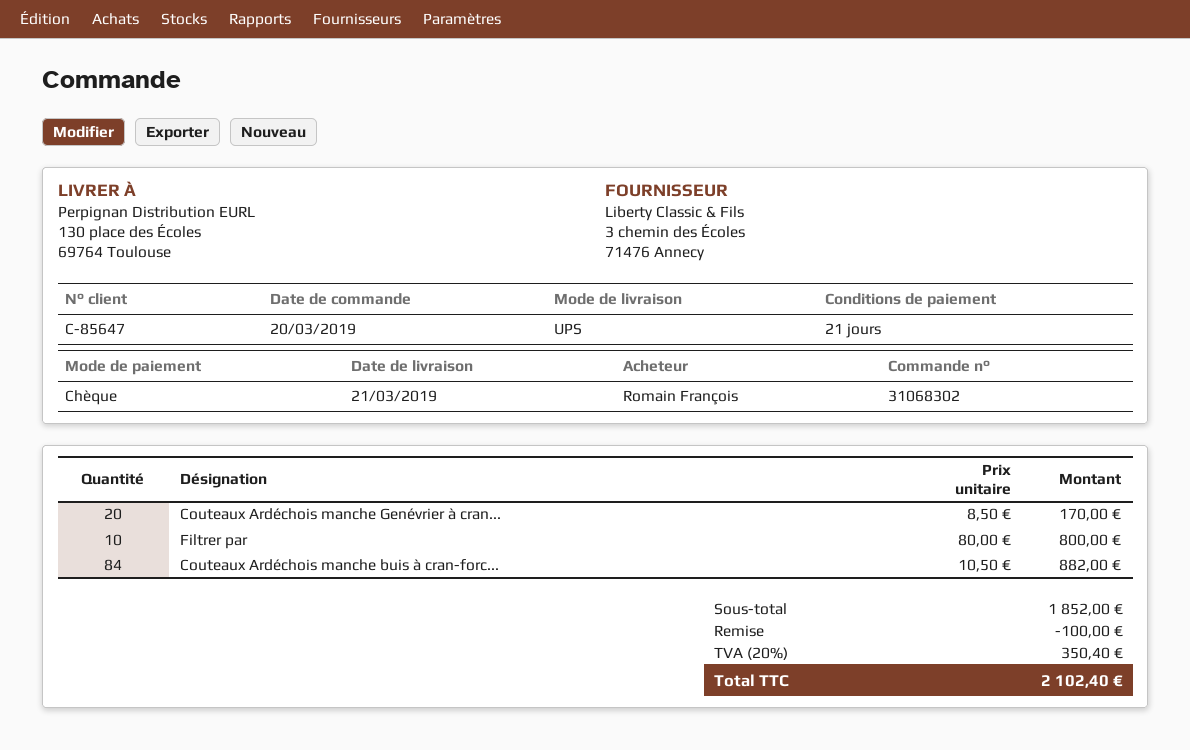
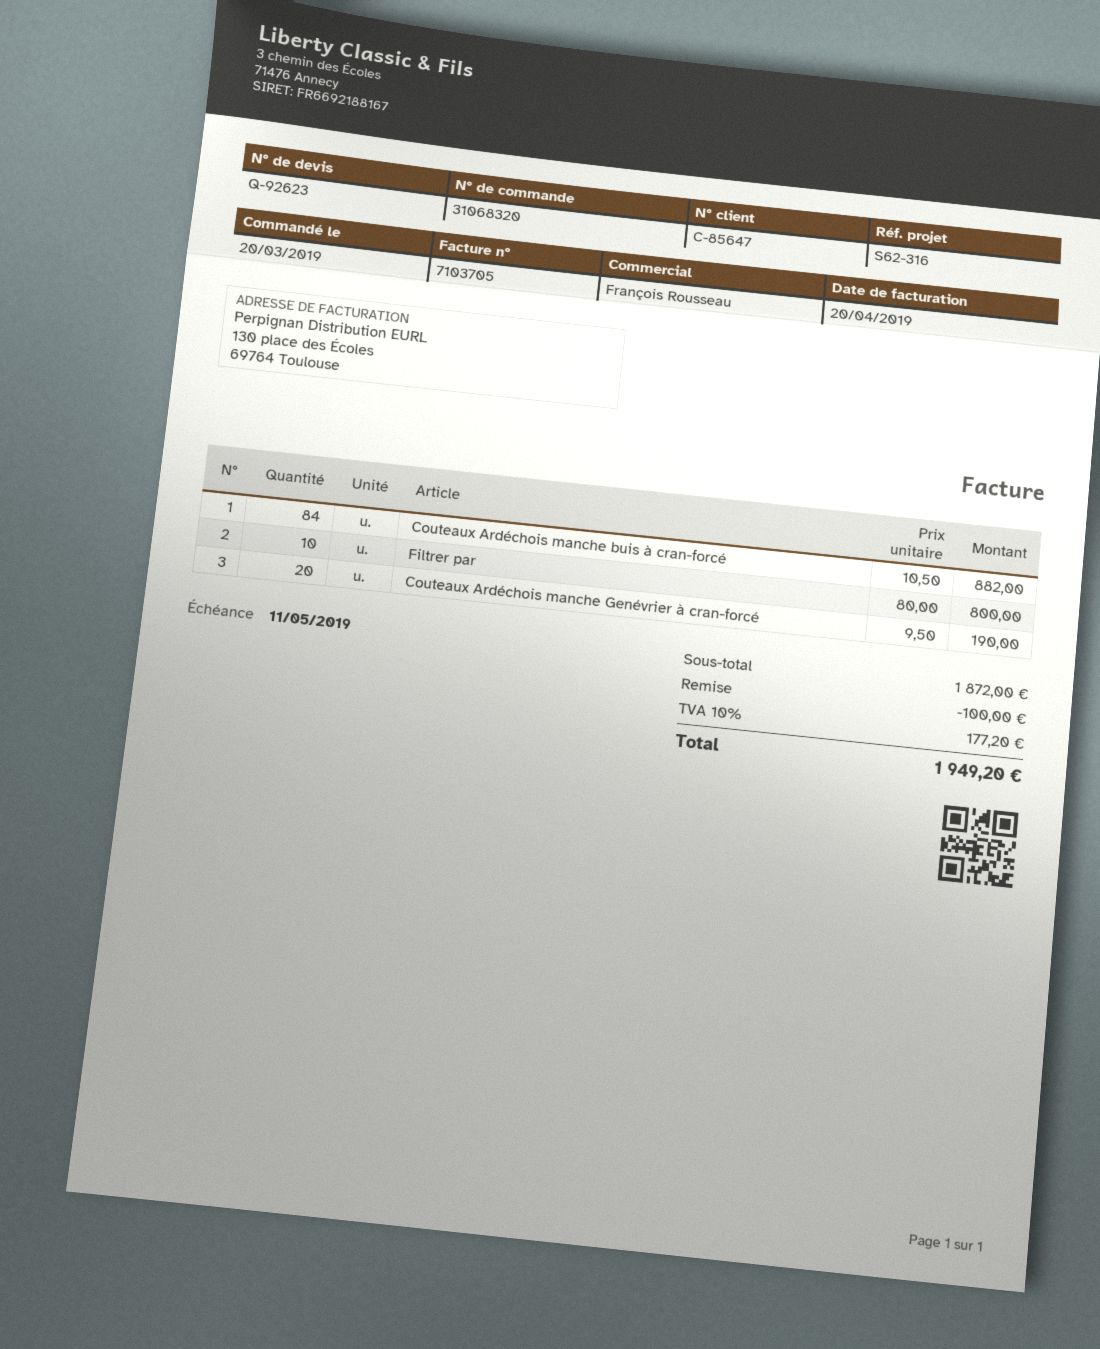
order number: 31068302 -> 31068320
Couteaux Ardéchois manche Genévrier à cran...: 20 x 8.50 = 170.00 -> 20 x 9.50 = 190.00
subtotal: 1852.00 -> 1872.00
tax: 20% = 350.40 -> 10% = 177.20
total: 2102.40 -> 1949.20

